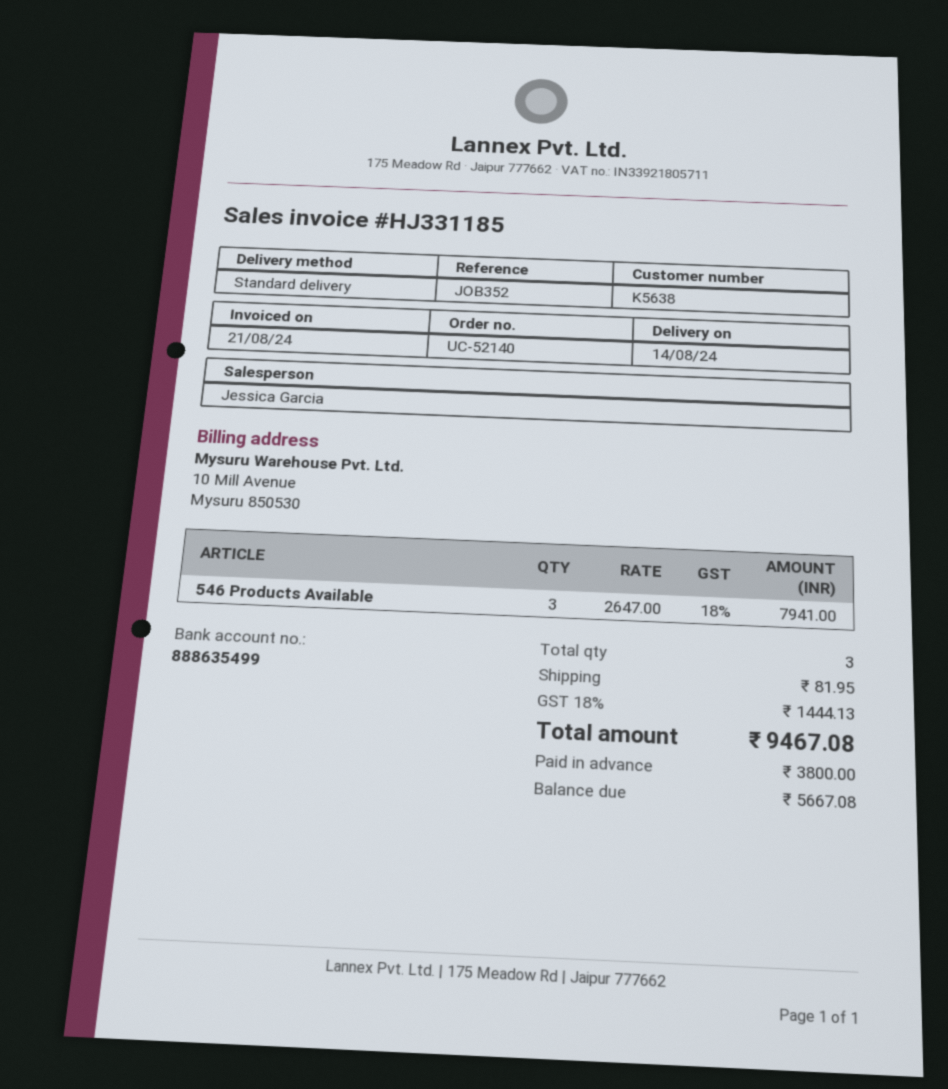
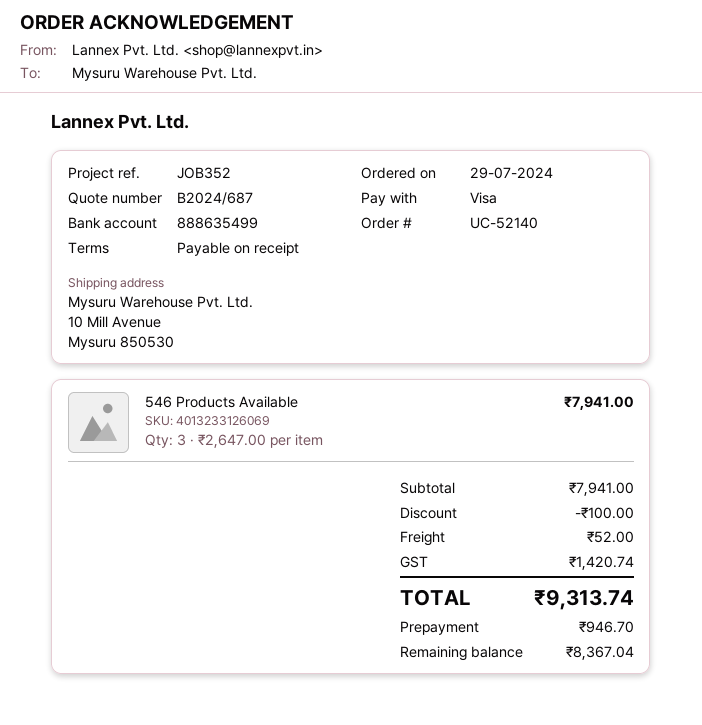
discount: none -> 100.00
shipping: 81.95 -> 52.00
tax: 1444.13 -> 1420.74
total: 9467.08 -> 9313.74
deposit: 3800.00 -> 946.70
balance: 5667.08 -> 8367.04

